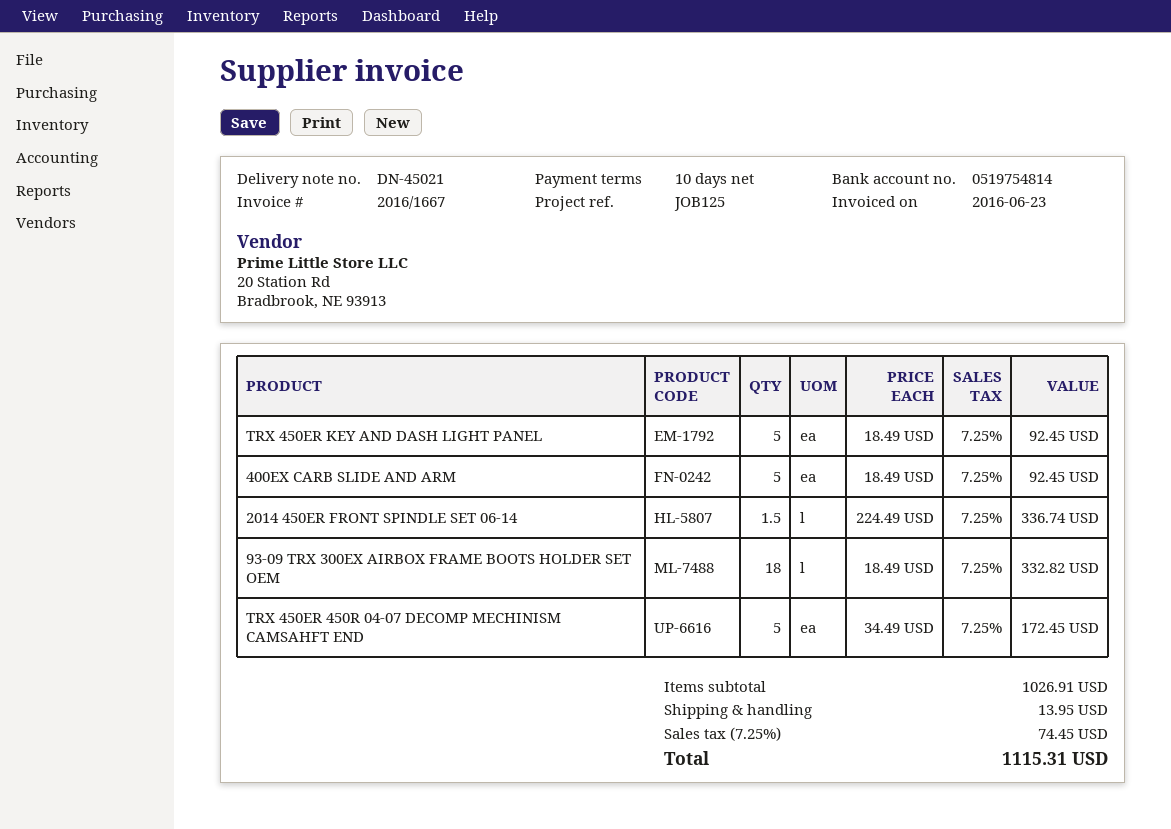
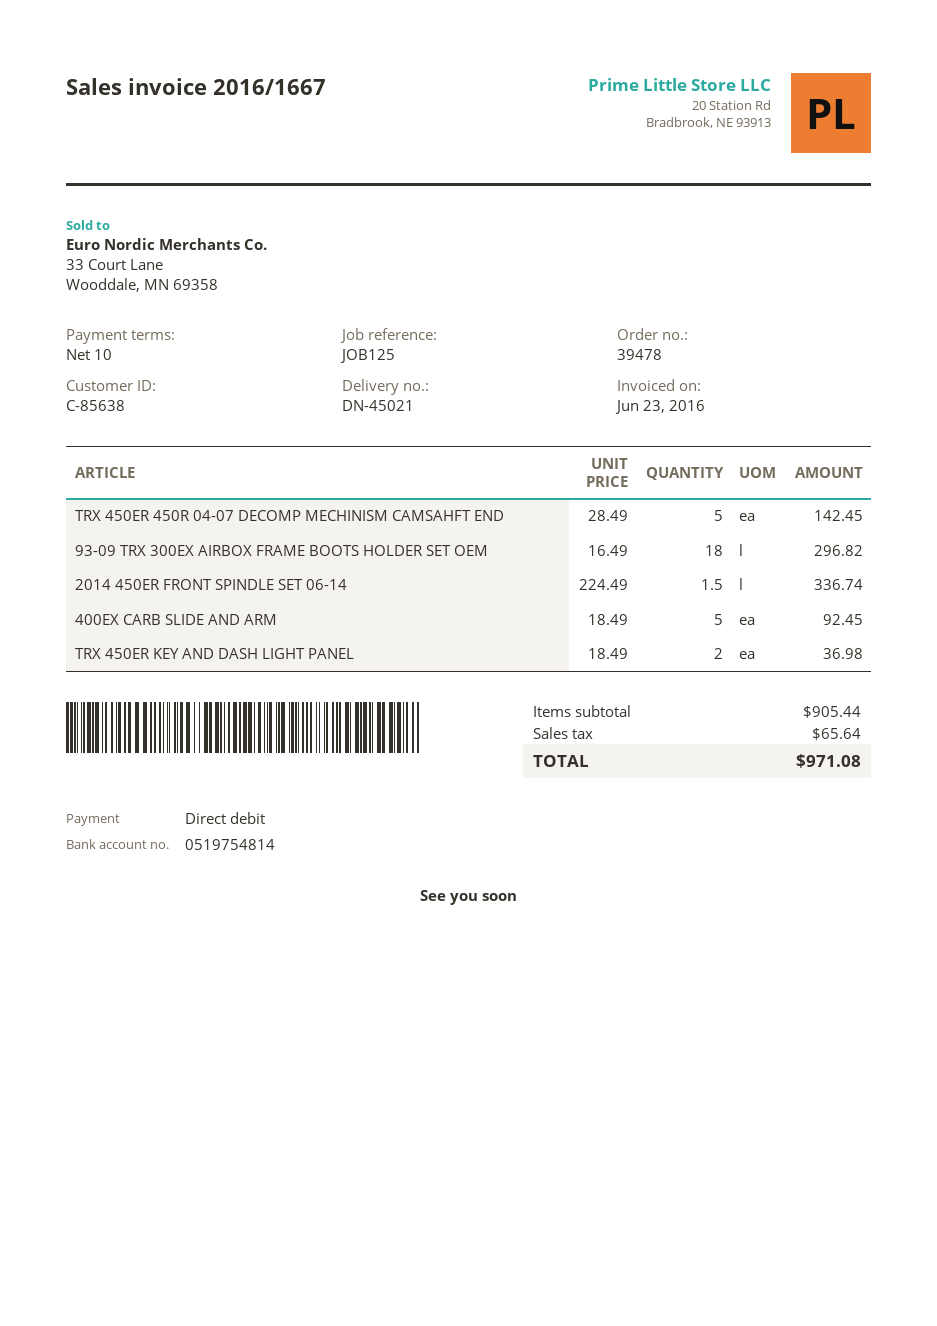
TRX 450ER KEY AND DASH LIGHT PANEL: 5 x 18.49 = 92.45 -> 2 x 18.49 = 36.98
93-09 TRX 300EX AIRBOX FRAME BOOTS HOLDER SET OEM: 18 x 18.49 = 332.82 -> 18 x 16.49 = 296.82
TRX 450ER 450R 04-07 DECOMP MECHINISM CAMSAHFT END: 5 x 34.49 = 172.45 -> 5 x 28.49 = 142.45
subtotal: 1026.91 -> 905.44
shipping: 13.95 -> none
tax: 74.45 -> 65.64
total: 1115.31 -> 971.08

